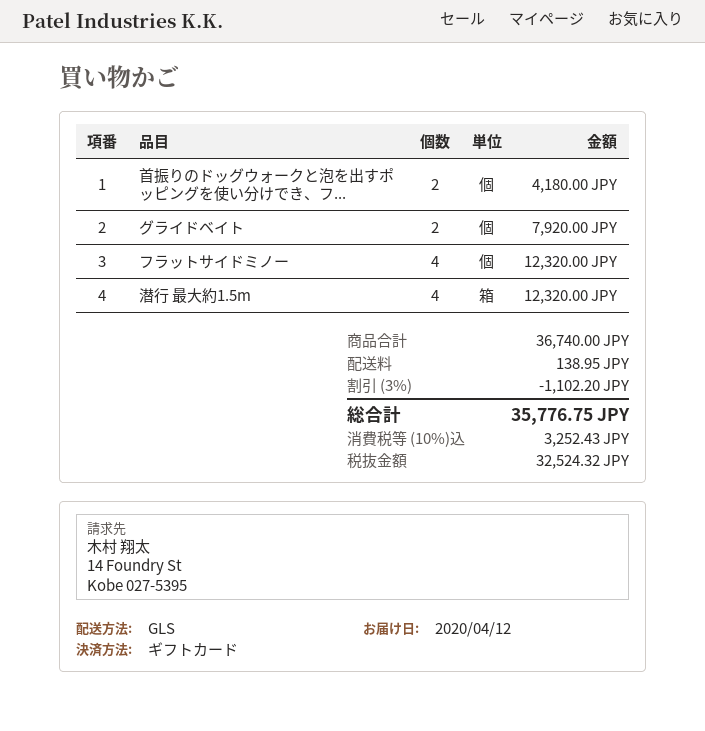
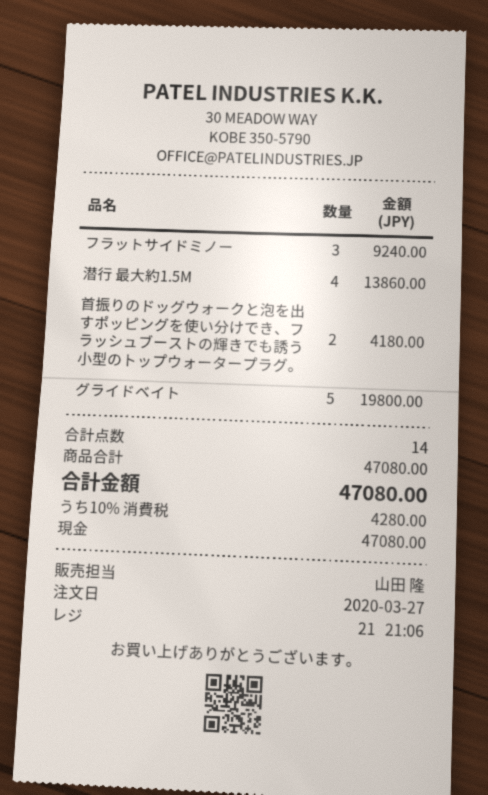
payment method: gift card -> cash
グライドベイト: 2 for 7920.00 -> 5 for 19800.00
フラットサイドミノー: 4 for 12320.00 -> 3 for 9240.00
潜行 最大約1.5m: 4 for 12320.00 -> 4 for 13860.00
subtotal: 36740.00 -> 47080.00
discount: 3% = 1102.20 -> none
shipping: 138.95 -> none
tax: 10% = 3252.43 -> 10% = 4280.00
total: 35776.75 -> 47080.00

